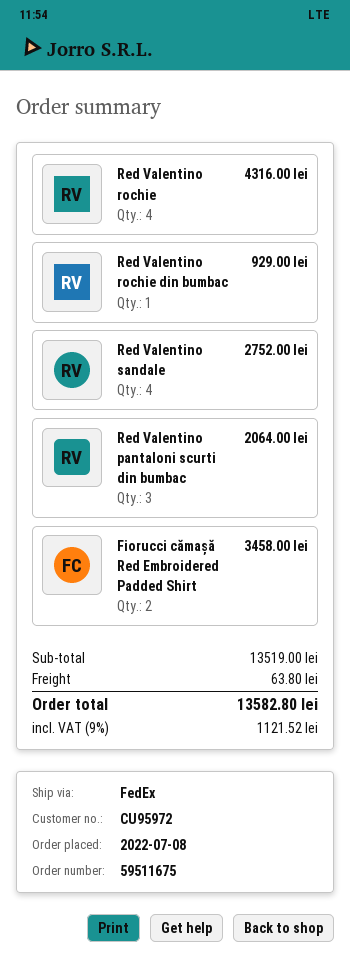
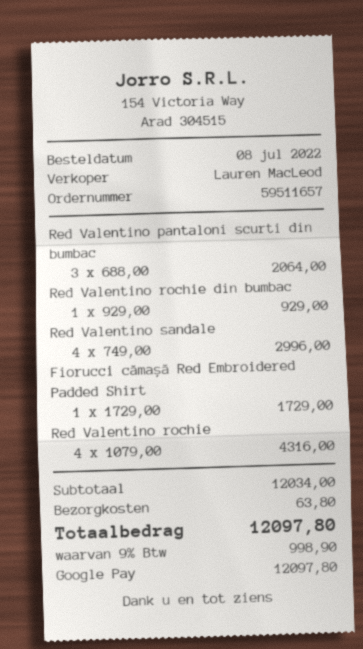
order number: 59511675 -> 59511657
Red Valentino sandale: 4 for 2752.00 -> 4 for 2996.00
Fiorucci cămașă Red Embroidered Padded Shirt: 2 for 3458.00 -> 1 for 1729.00
subtotal: 13519.00 -> 12034.00
tax: 9% = 1121.52 -> 9% = 998.90
total: 13582.80 -> 12097.80

